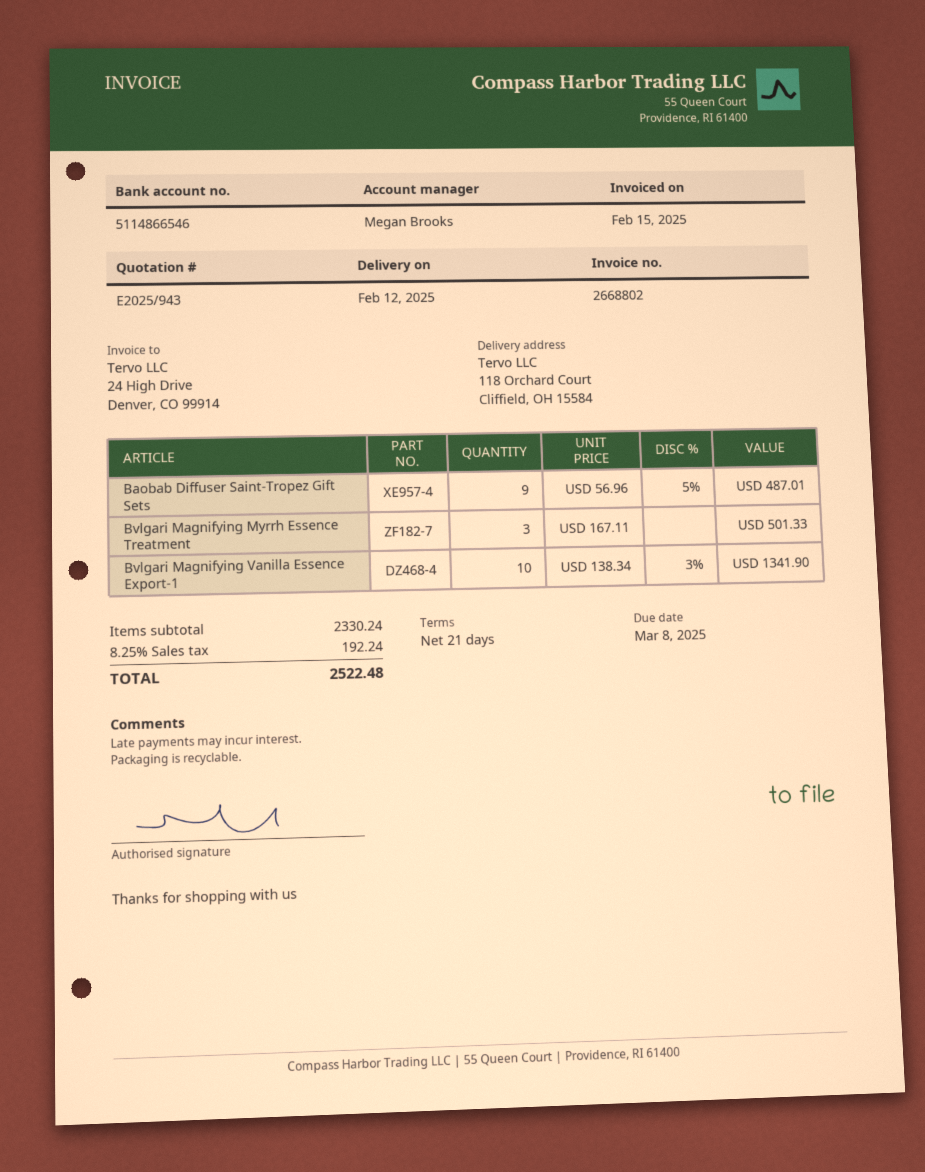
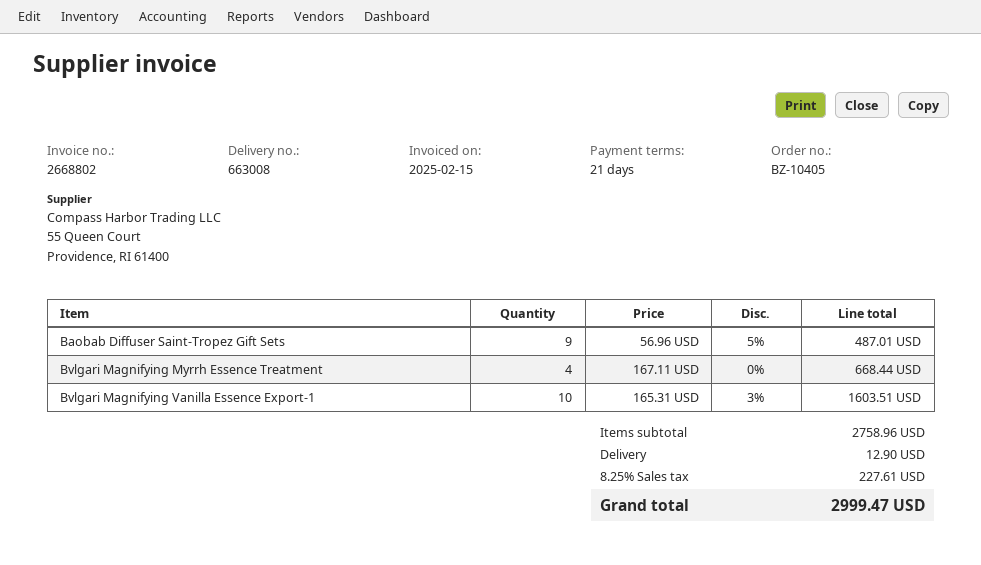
Bvlgari Magnifying Myrrh Essence Treatment: 3 x 167.11 = 501.33 -> 4 x 167.11 = 668.44
Bvlgari Magnifying Vanilla Essence Export-1: 10 x 138.34 - 3% = 1341.90 -> 10 x 165.31 - 3% = 1603.51
subtotal: 2330.24 -> 2758.96
shipping: none -> 12.90
tax: 8.25% = 192.24 -> 8.25% = 227.61
total: 2522.48 -> 2999.47

